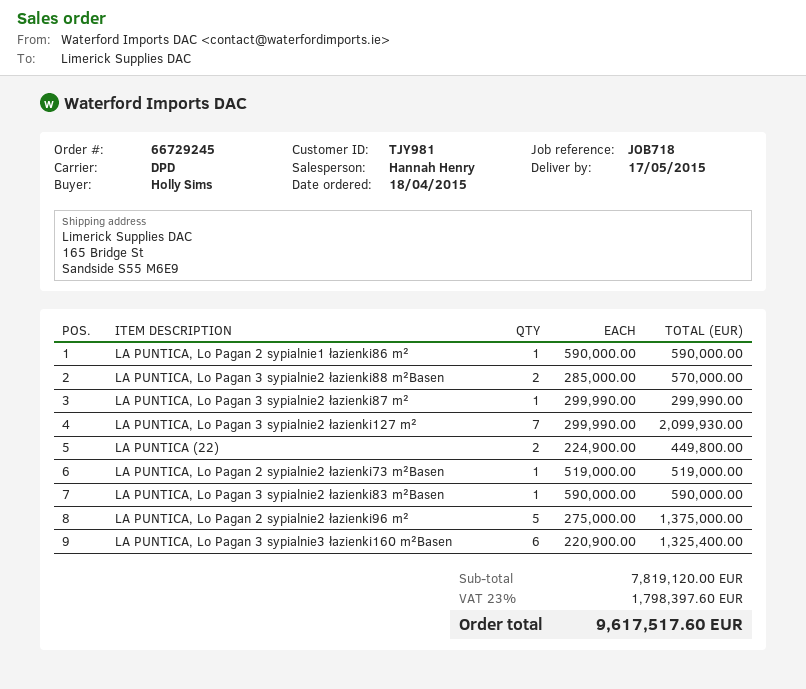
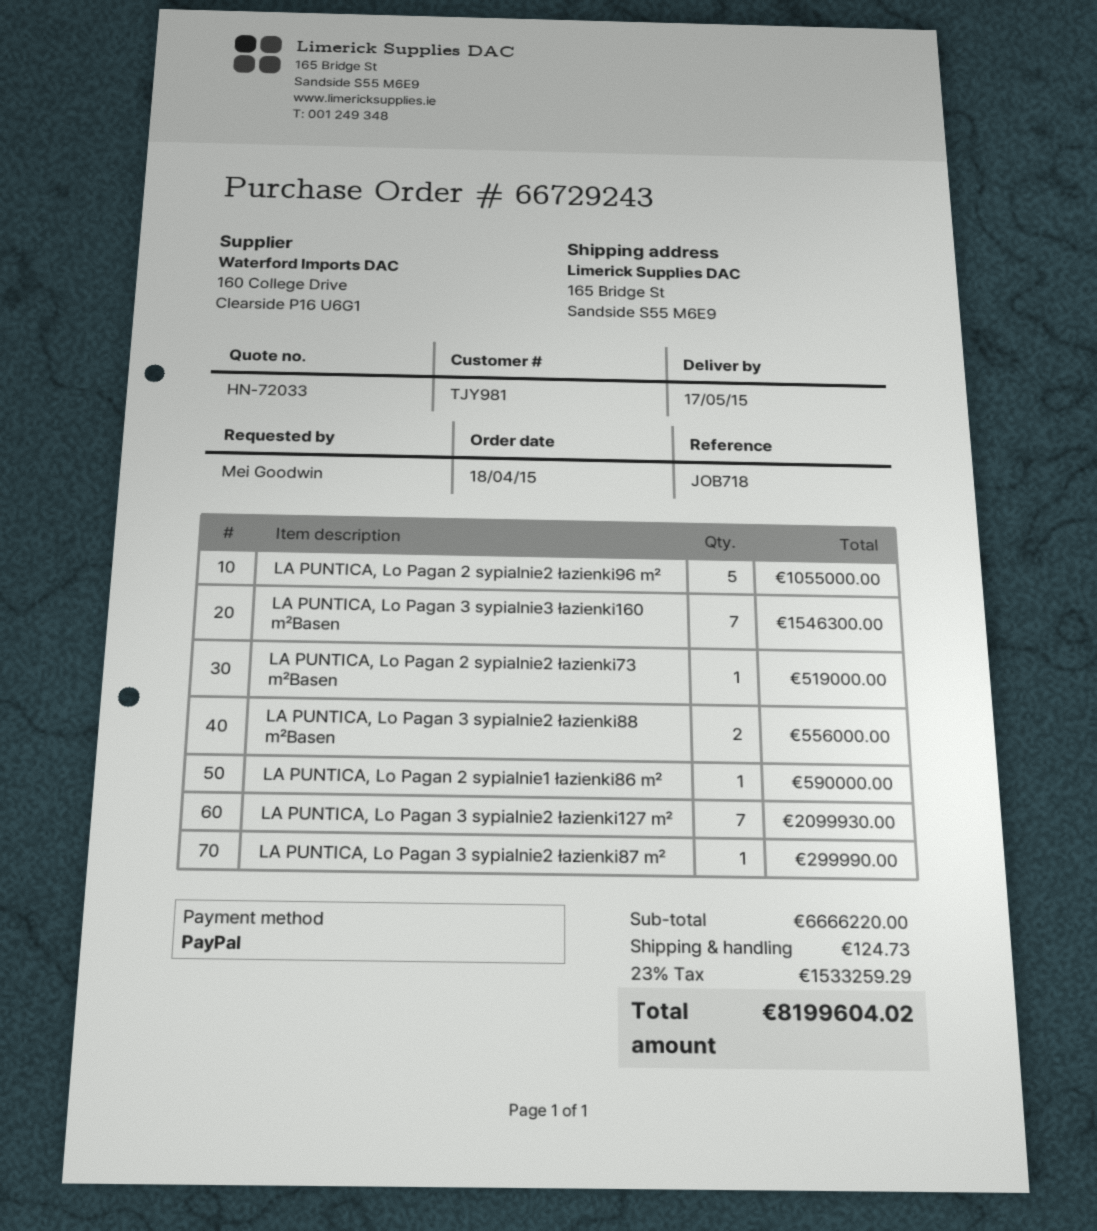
order number: 66729245 -> 66729243
ordered by: Holly Sims -> Mei Goodwin
LA PUNTICA, Lo Pagan 3 sypialnie2 łazienki88 m²Basen: 2 for 570000.00 -> 2 for 556000.00
LA PUNTICA (22): 2 for 449800.00 -> none
LA PUNTICA, Lo Pagan 3 sypialnie2 łazienki83 m²Basen: 1 for 590000.00 -> none
LA PUNTICA, Lo Pagan 2 sypialnie2 łazienki96 m²: 5 for 1375000.00 -> 5 for 1055000.00
LA PUNTICA, Lo Pagan 3 sypialnie3 łazienki160 m²Basen: 6 for 1325400.00 -> 7 for 1546300.00
subtotal: 7819120.00 -> 6666220.00
shipping: none -> 124.73
tax: 23% = 1798397.60 -> 23% = 1533259.29
total: 9617517.60 -> 8199604.02

